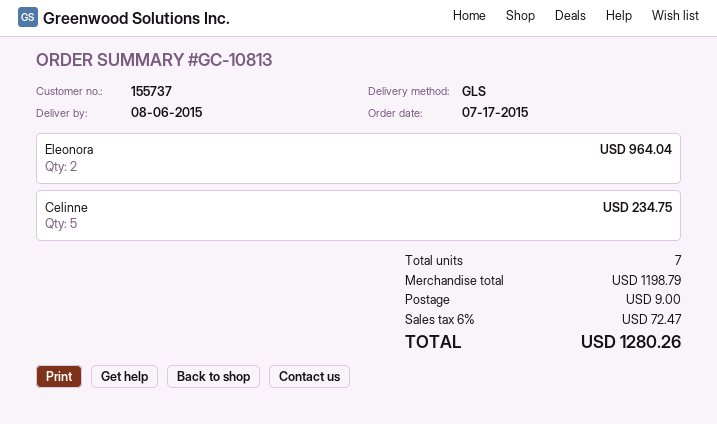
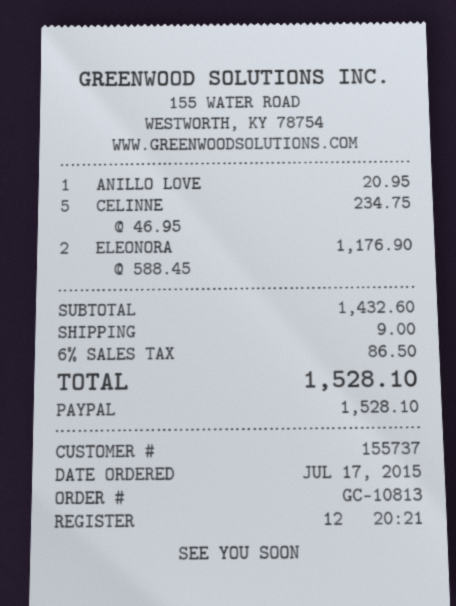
Eleonora: 2 for 964.04 -> 2 for 1176.90
ANILLO LOVE: none -> 1 for 20.95
subtotal: 1198.79 -> 1432.60
tax: 6% = 72.47 -> 6% = 86.50
total: 1280.26 -> 1528.10

